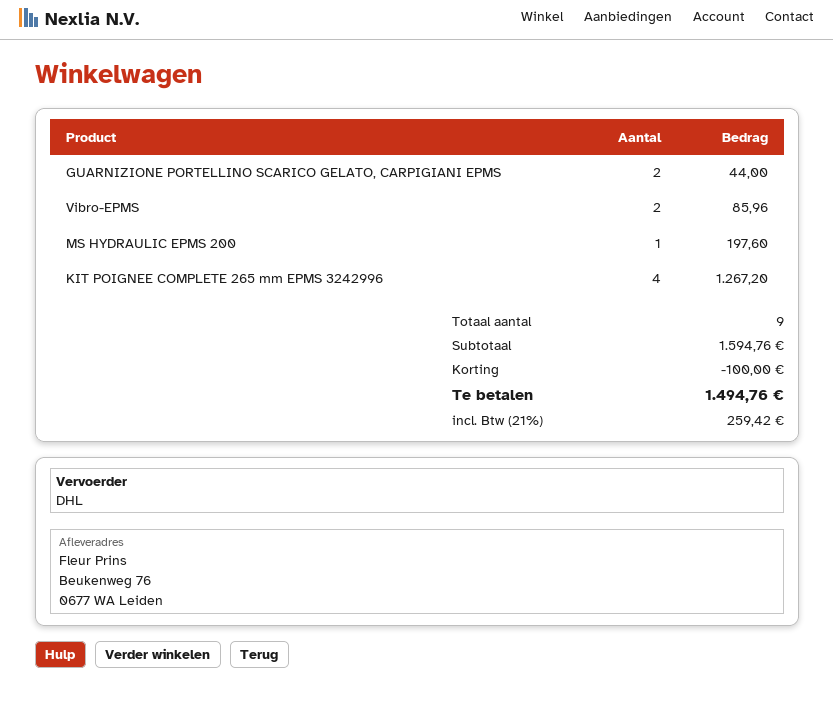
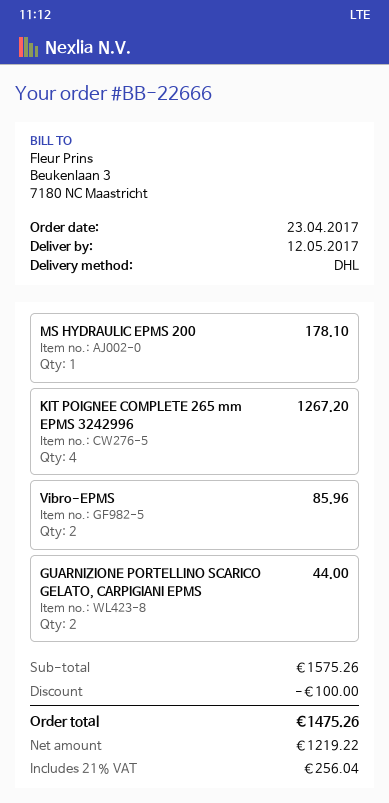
MS HYDRAULIC EPMS 200: 1 for 197.60 -> 1 for 178.10
subtotal: 1594.76 -> 1575.26
tax: 21% = 259.42 -> 21% = 256.04
total: 1494.76 -> 1475.26

